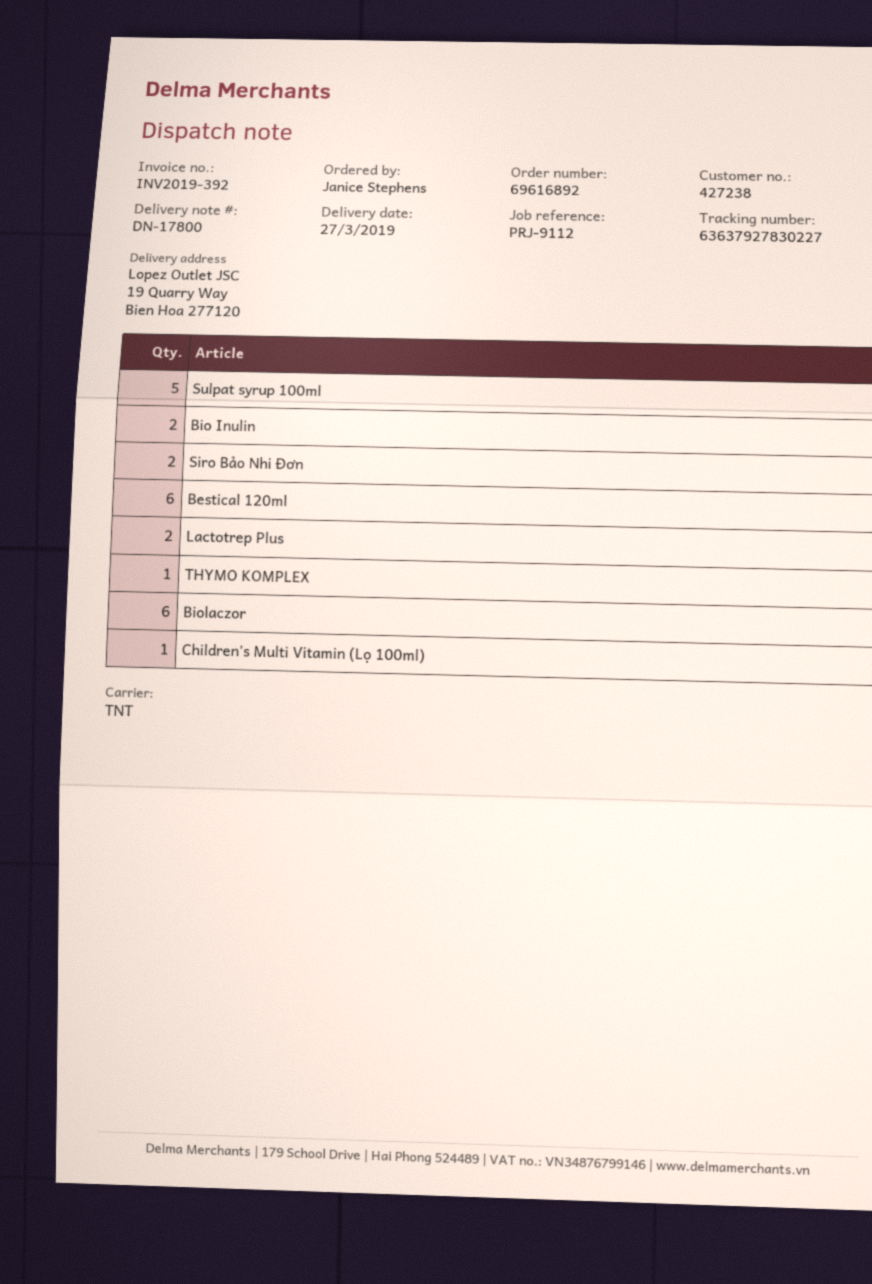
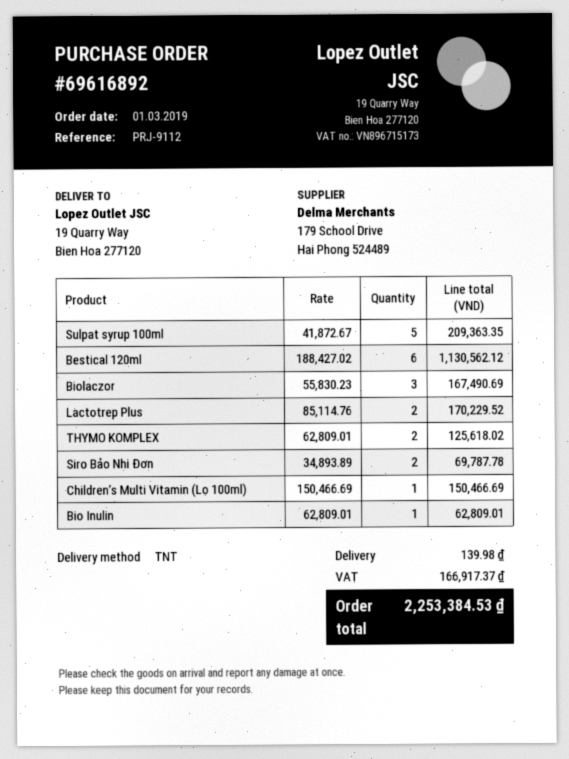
Bio Inulin: 2 -> 1
THYMO KOMPLEX: 1 -> 2
Biolaczor: 6 -> 3

